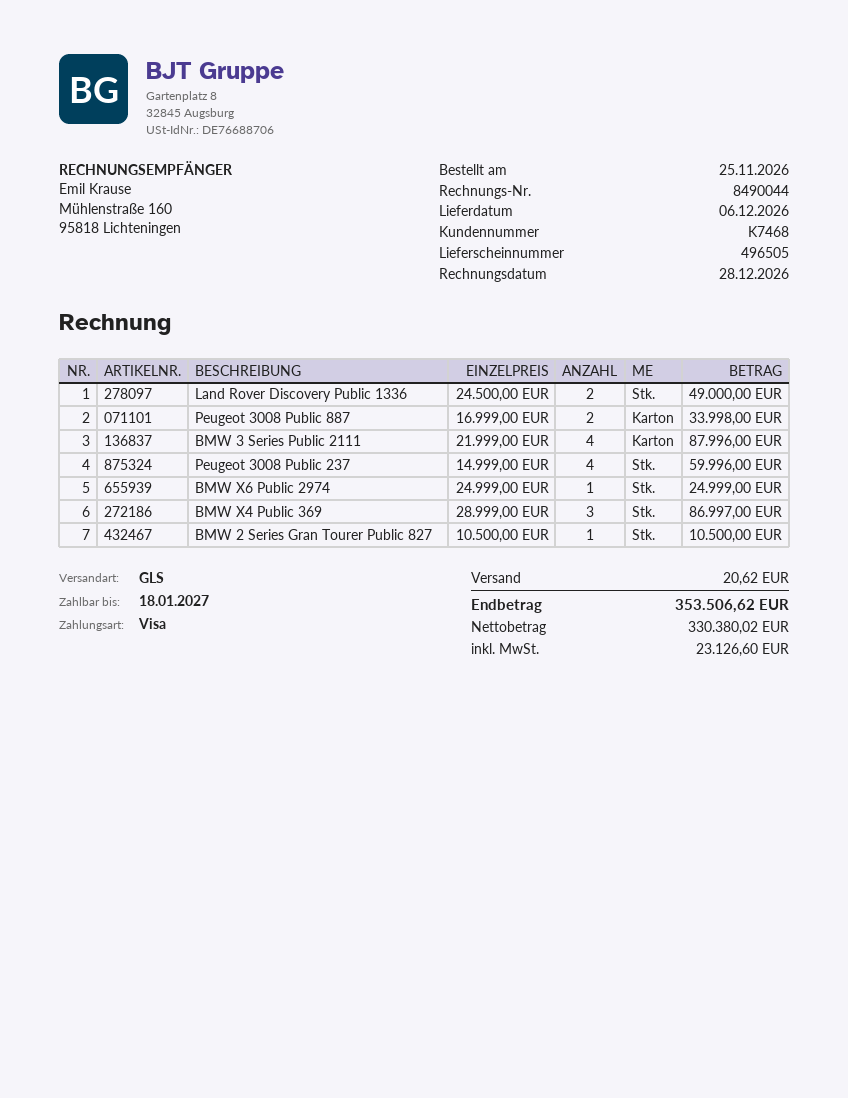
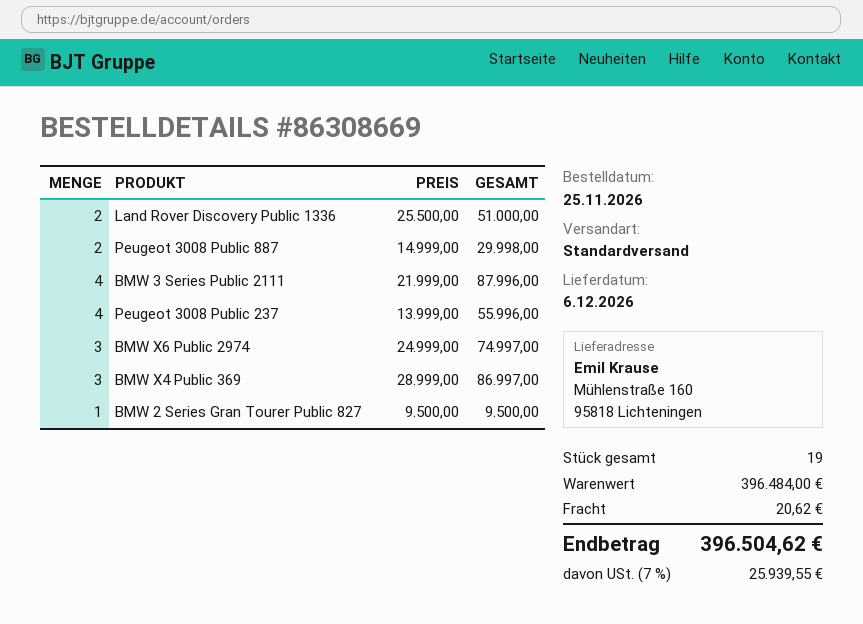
shipping method: GLS -> standard
Land Rover Discovery Public 1336: 2 x 24500.00 = 49000.00 -> 2 x 25500.00 = 51000.00
Peugeot 3008 Public 887: 2 x 16999.00 = 33998.00 -> 2 x 14999.00 = 29998.00
Peugeot 3008 Public 237: 4 x 14999.00 = 59996.00 -> 4 x 13999.00 = 55996.00
BMW X6 Public 2974: 1 x 24999.00 = 24999.00 -> 3 x 24999.00 = 74997.00
BMW 2 Series Gran Tourer Public 827: 1 x 10500.00 = 10500.00 -> 1 x 9500.00 = 9500.00
tax: 23126.60 -> 25939.55
total: 353506.62 -> 396504.62

